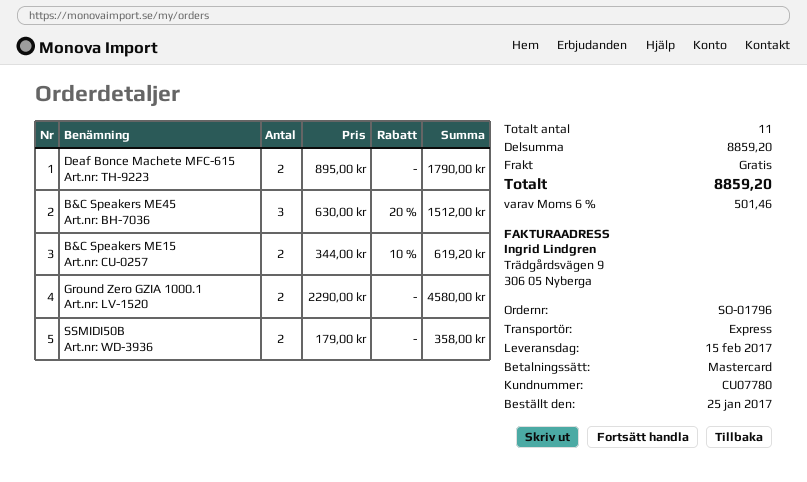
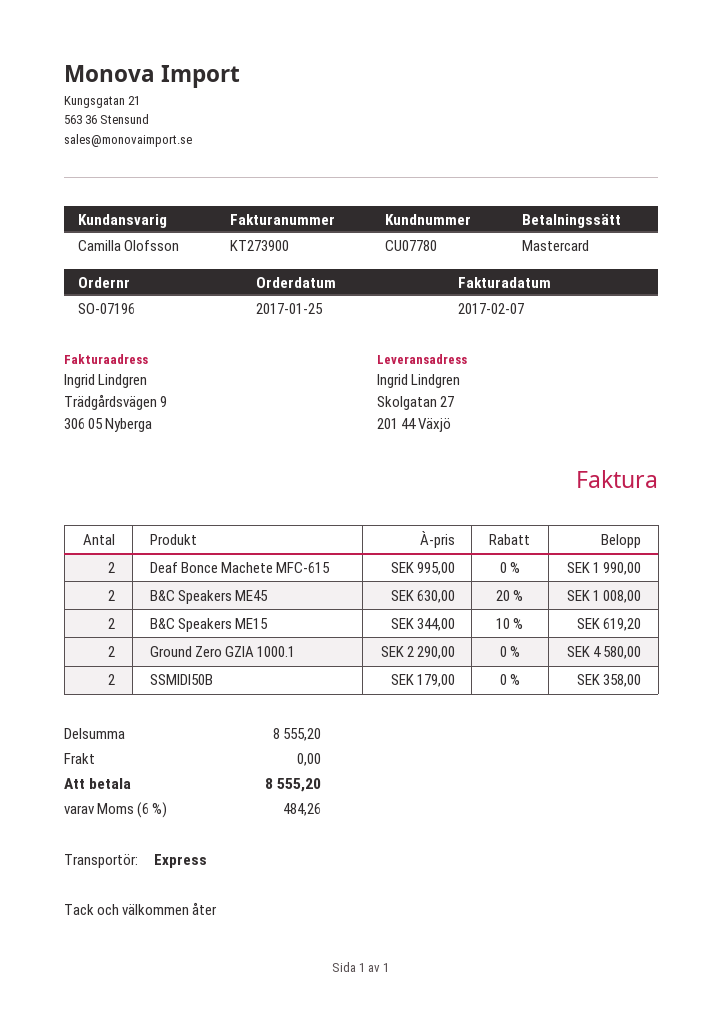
order number: SO-01796 -> SO-07196
Deaf Bonce Machete MFC-615: 2 x 895.00 = 1790.00 -> 2 x 995.00 = 1990.00
B&C Speakers ME45: 3 x 630.00 - 20% = 1512.00 -> 2 x 630.00 - 20% = 1008.00
subtotal: 8859.20 -> 8555.20
tax: 6% = 501.46 -> 6% = 484.26
total: 8859.20 -> 8555.20

